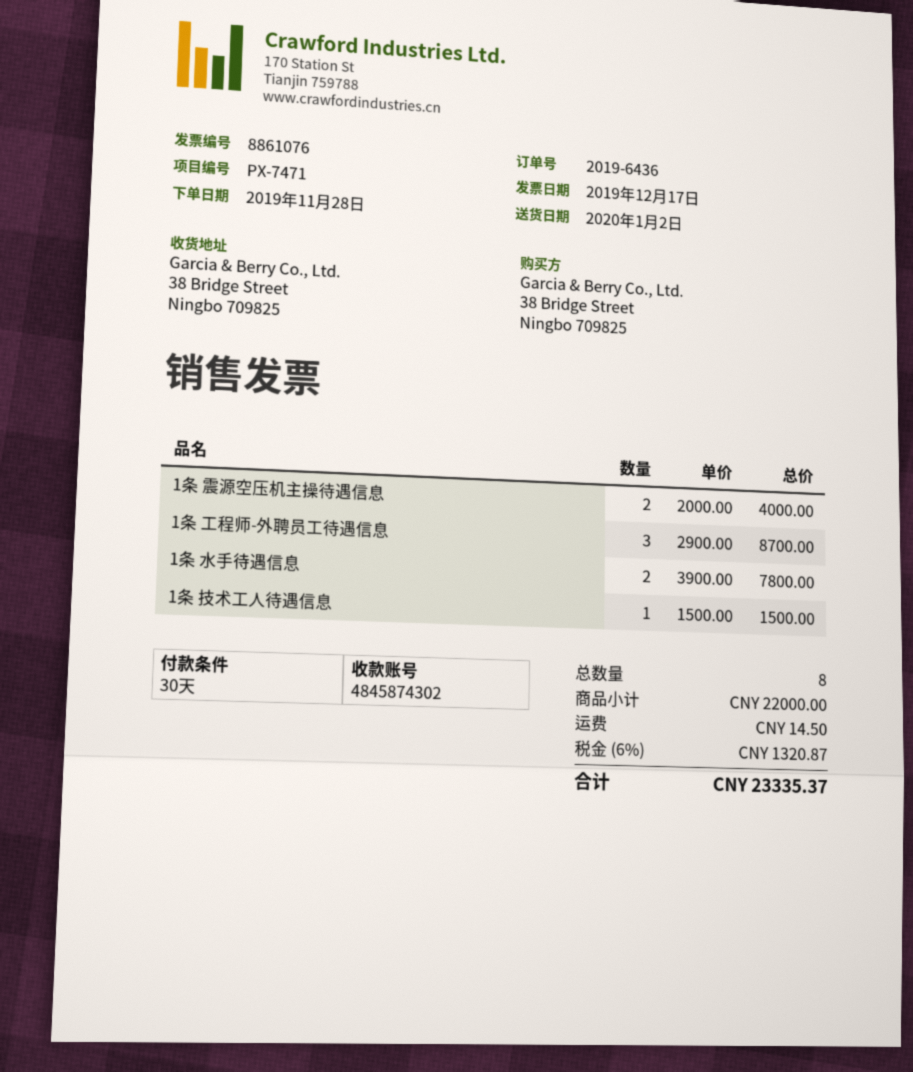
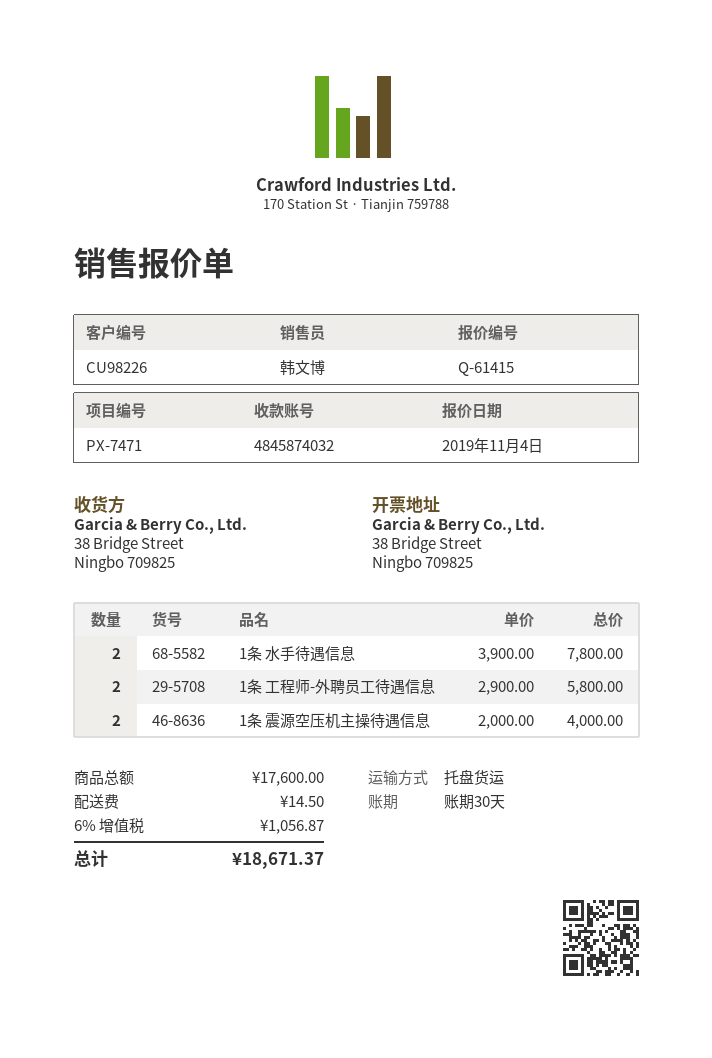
bank account: 4845874302 -> 4845874032
1条 工程师-外聘员工待遇信息: 3 x 2900.00 = 8700.00 -> 2 x 2900.00 = 5800.00
1条 技术工人待遇信息: 1 x 1500.00 = 1500.00 -> none
subtotal: 22000.00 -> 17600.00
tax: 6% = 1320.87 -> 6% = 1056.87
total: 23335.37 -> 18671.37

